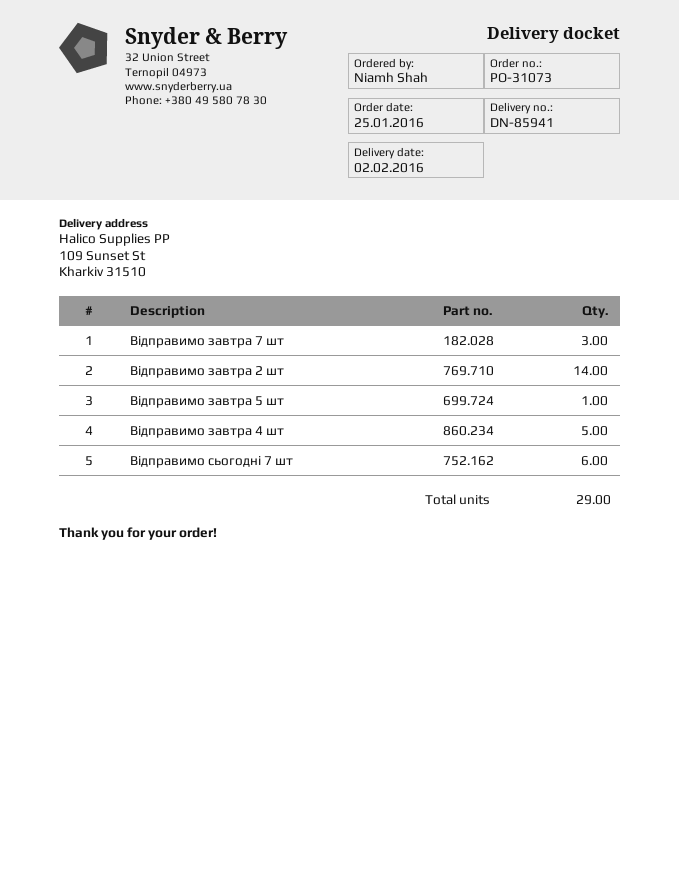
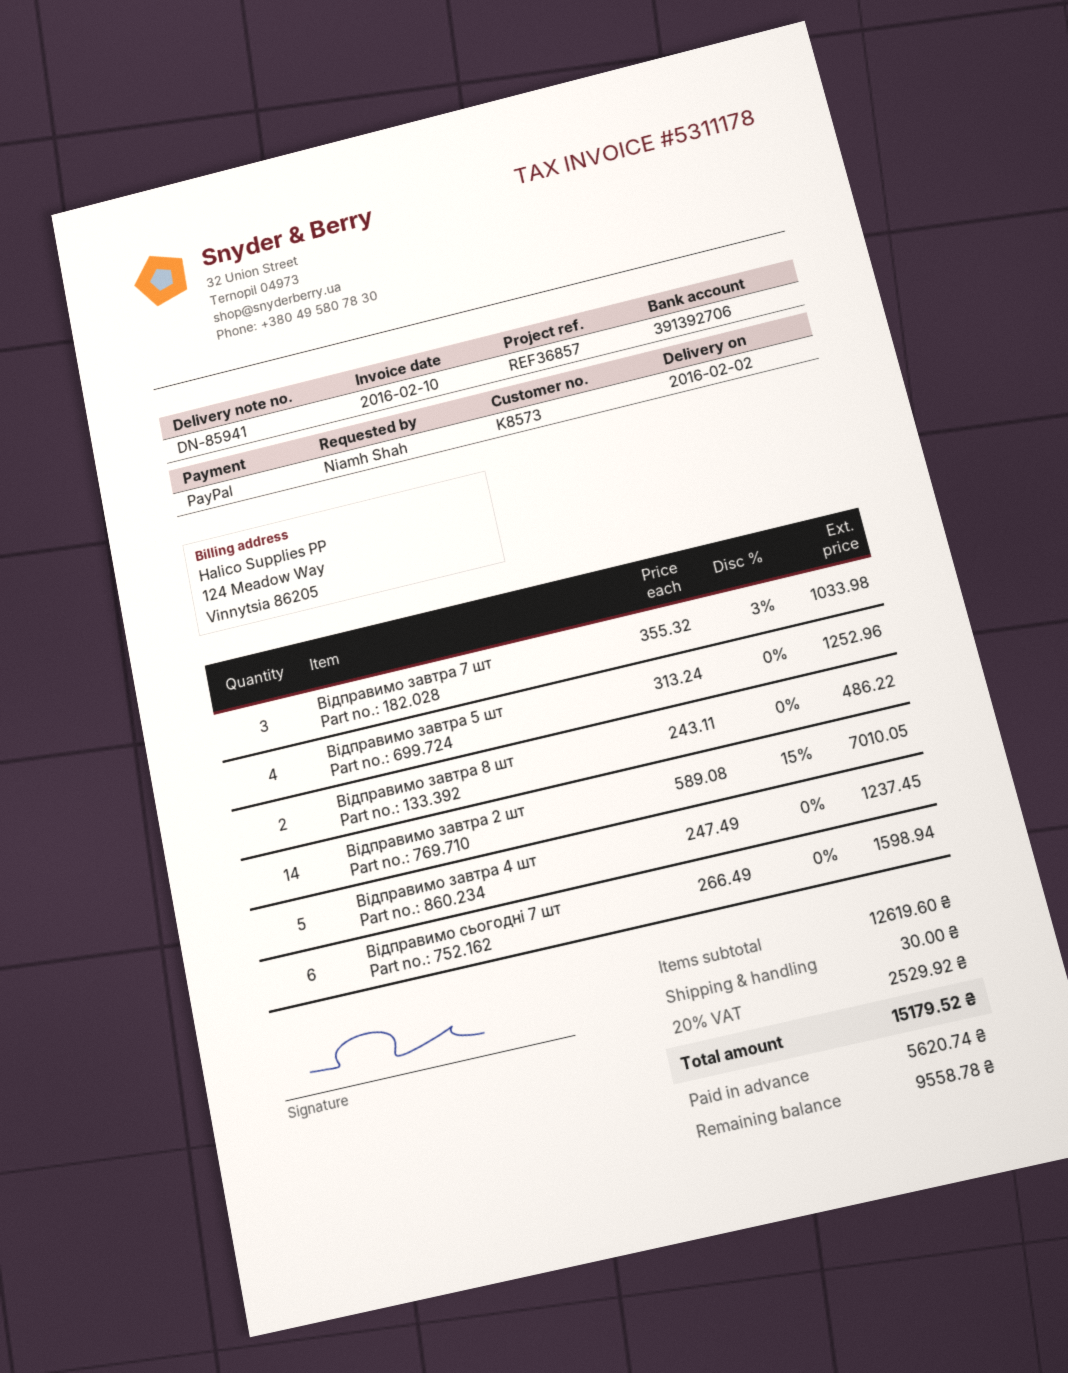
Відправимо завтра 5 шт: 1 -> 4
Відправимо завтра 8 шт: none -> 2

